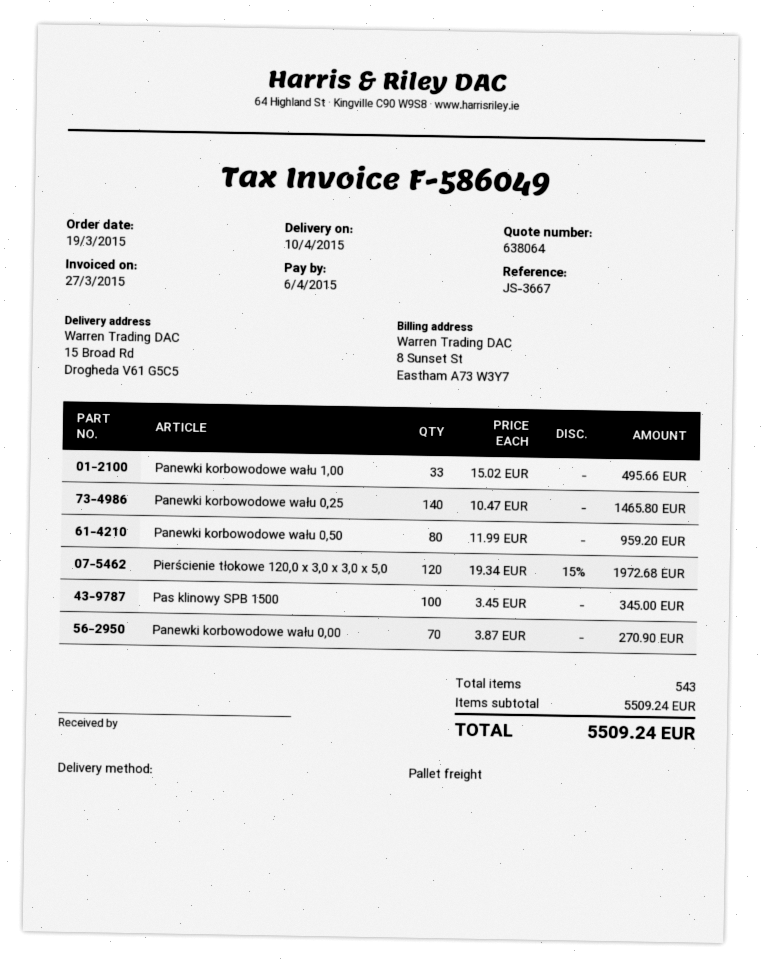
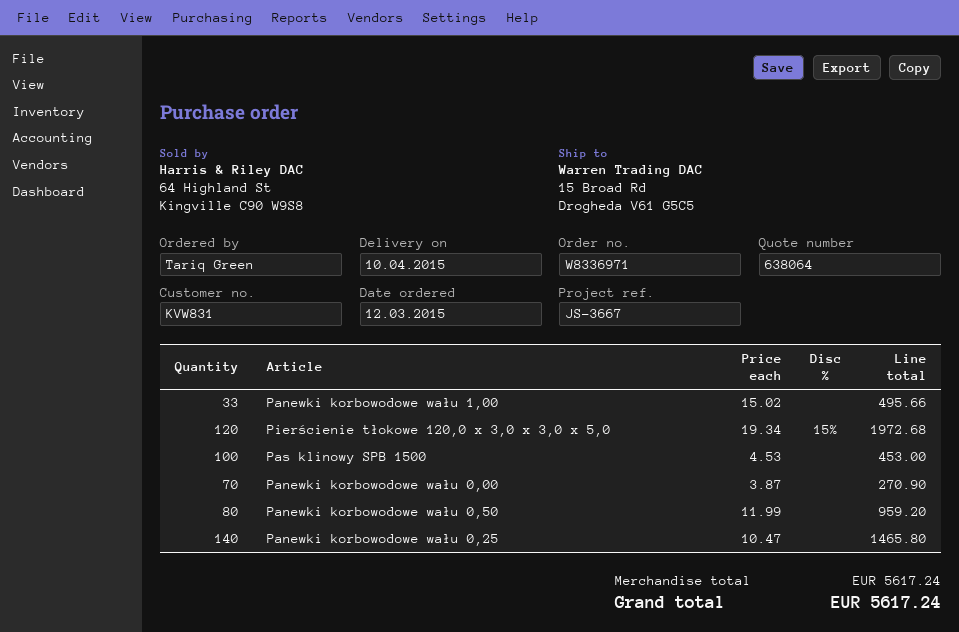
order date: 2015-03-19 -> 2015-03-12
Pas klinowy SPB 1500: 100 x 3.45 = 345.00 -> 100 x 4.53 = 453.00
subtotal: 5509.24 -> 5617.24
total: 5509.24 -> 5617.24

